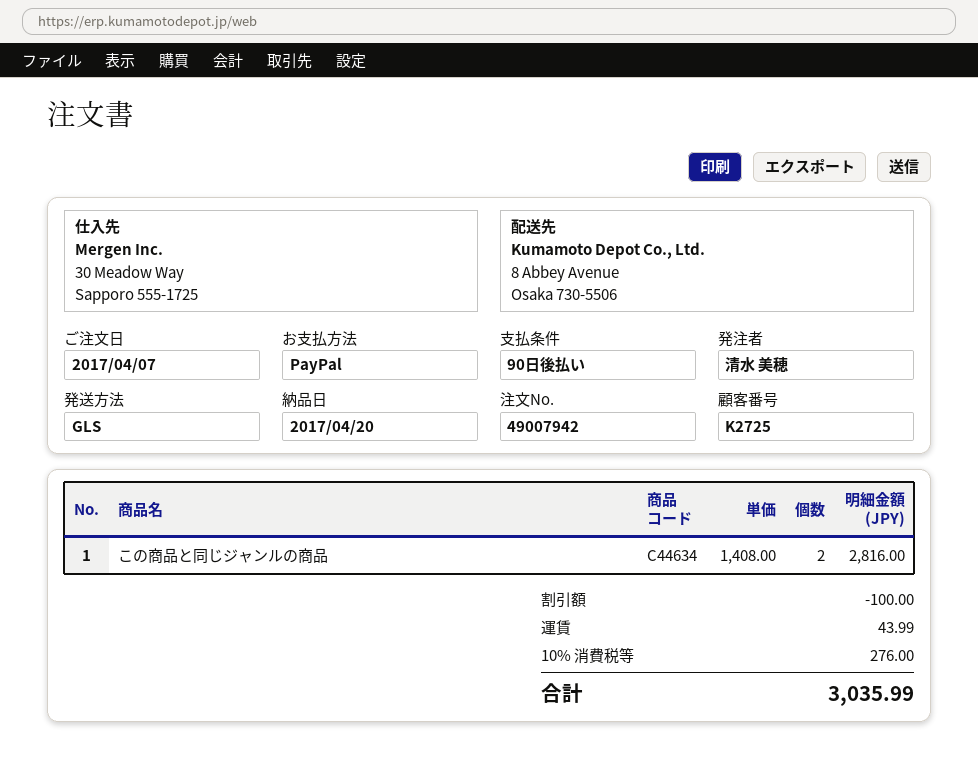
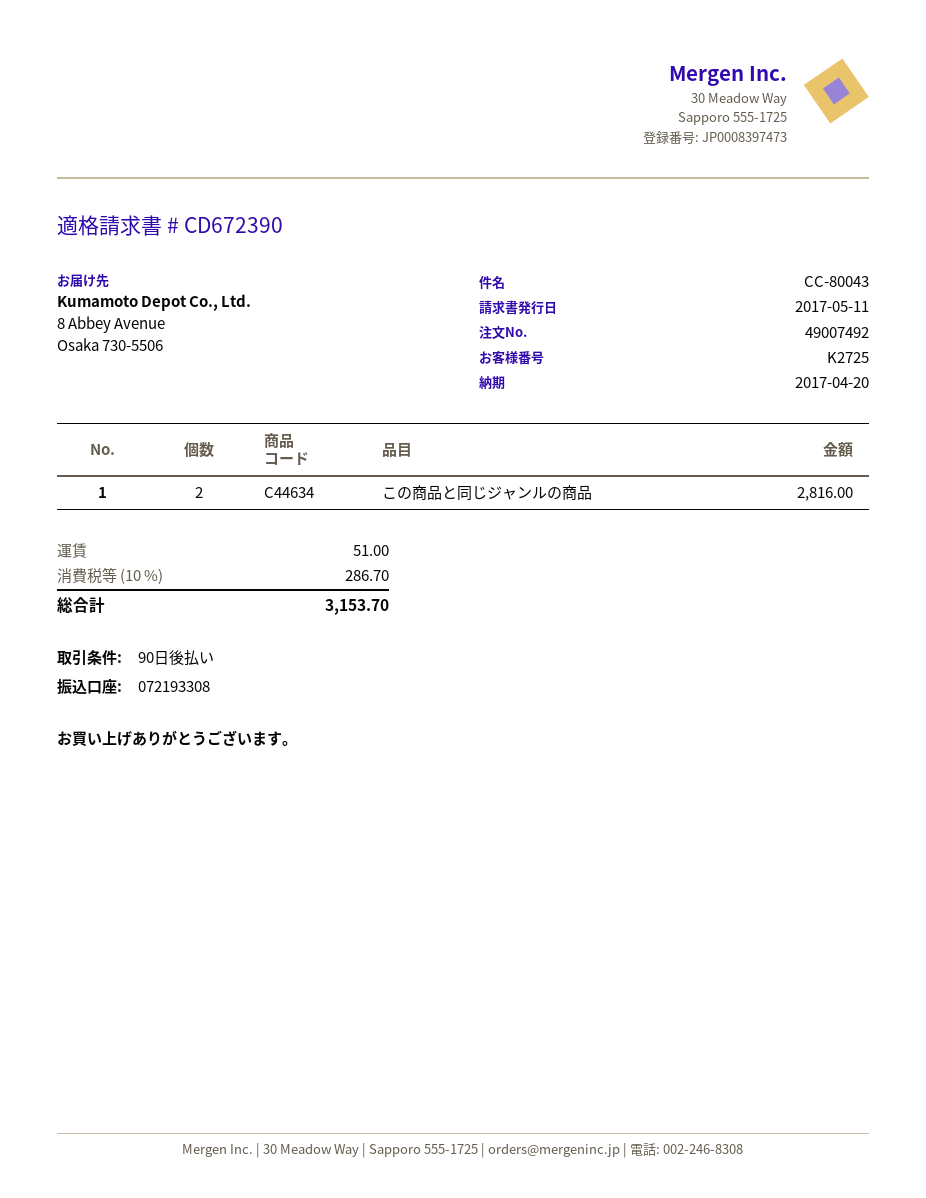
order number: 49007942 -> 49007492
discount: 100.00 -> none
shipping: 43.99 -> 51.00
tax: 10% = 276.00 -> 10% = 286.70
total: 3035.99 -> 3153.70

